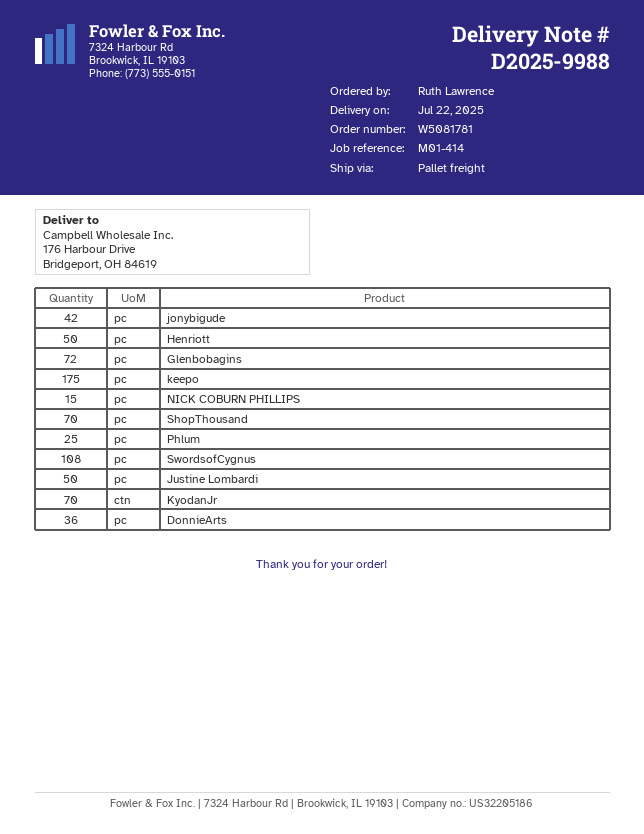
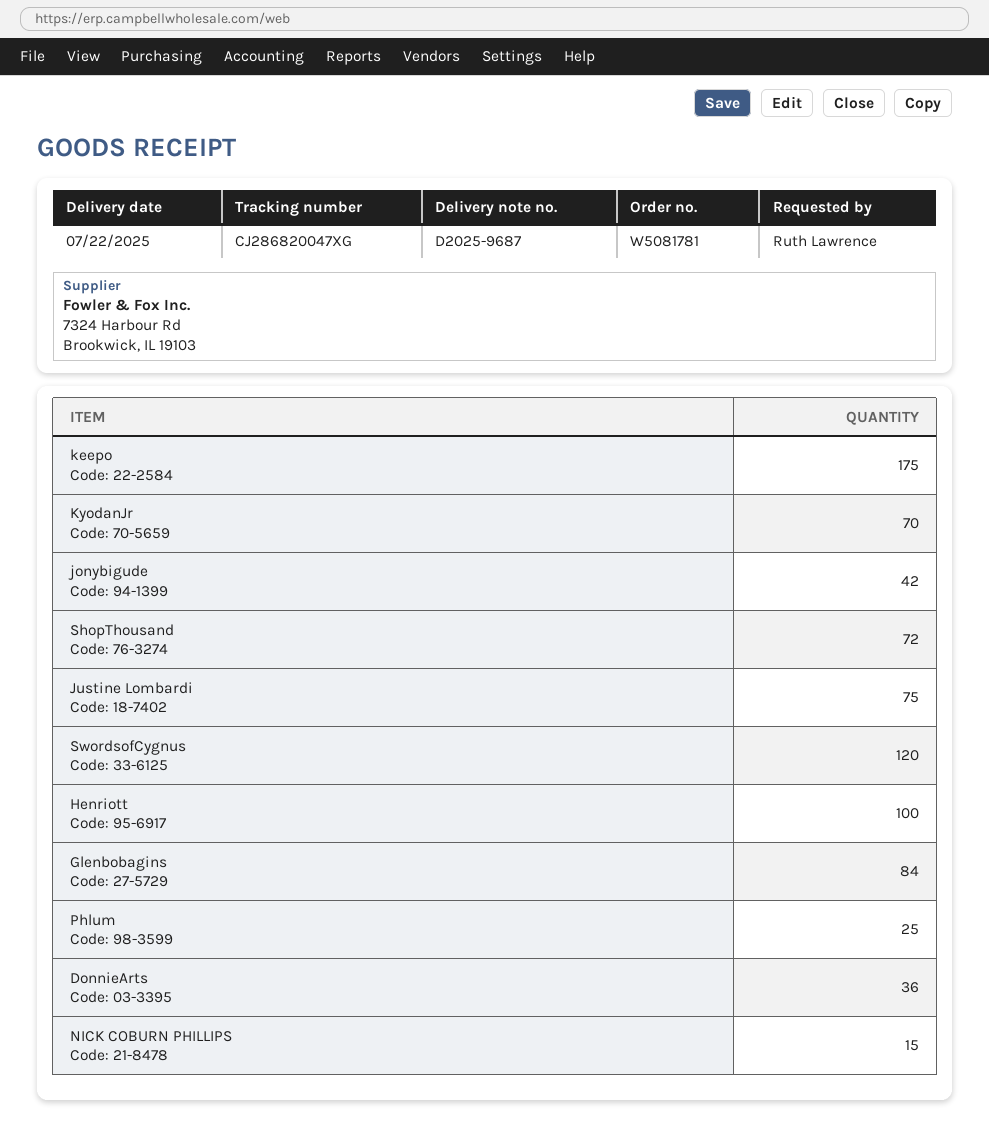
delivery note number: D2025-9988 -> D2025-9687
Henriott: 50 -> 100
Glenbobagins: 72 -> 84
ShopThousand: 70 -> 72
SwordsofCygnus: 108 -> 120
Justine Lombardi: 50 -> 75

